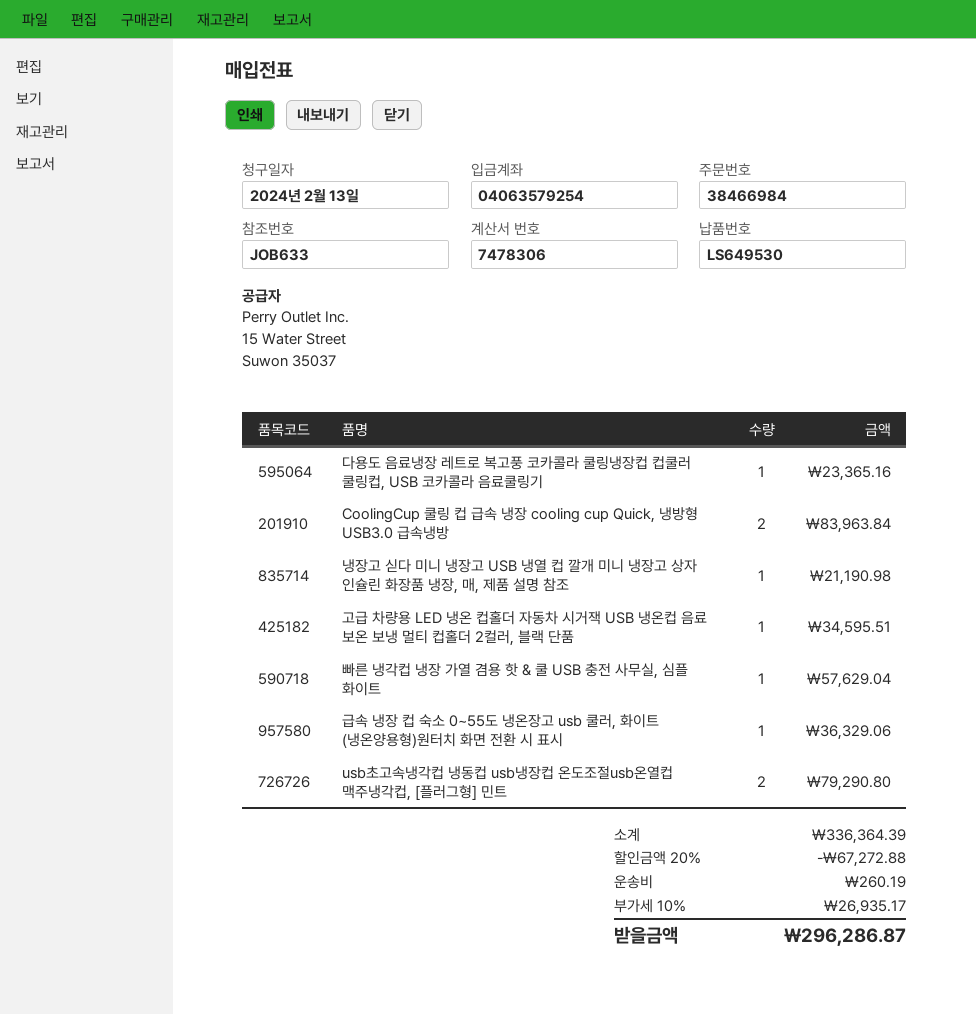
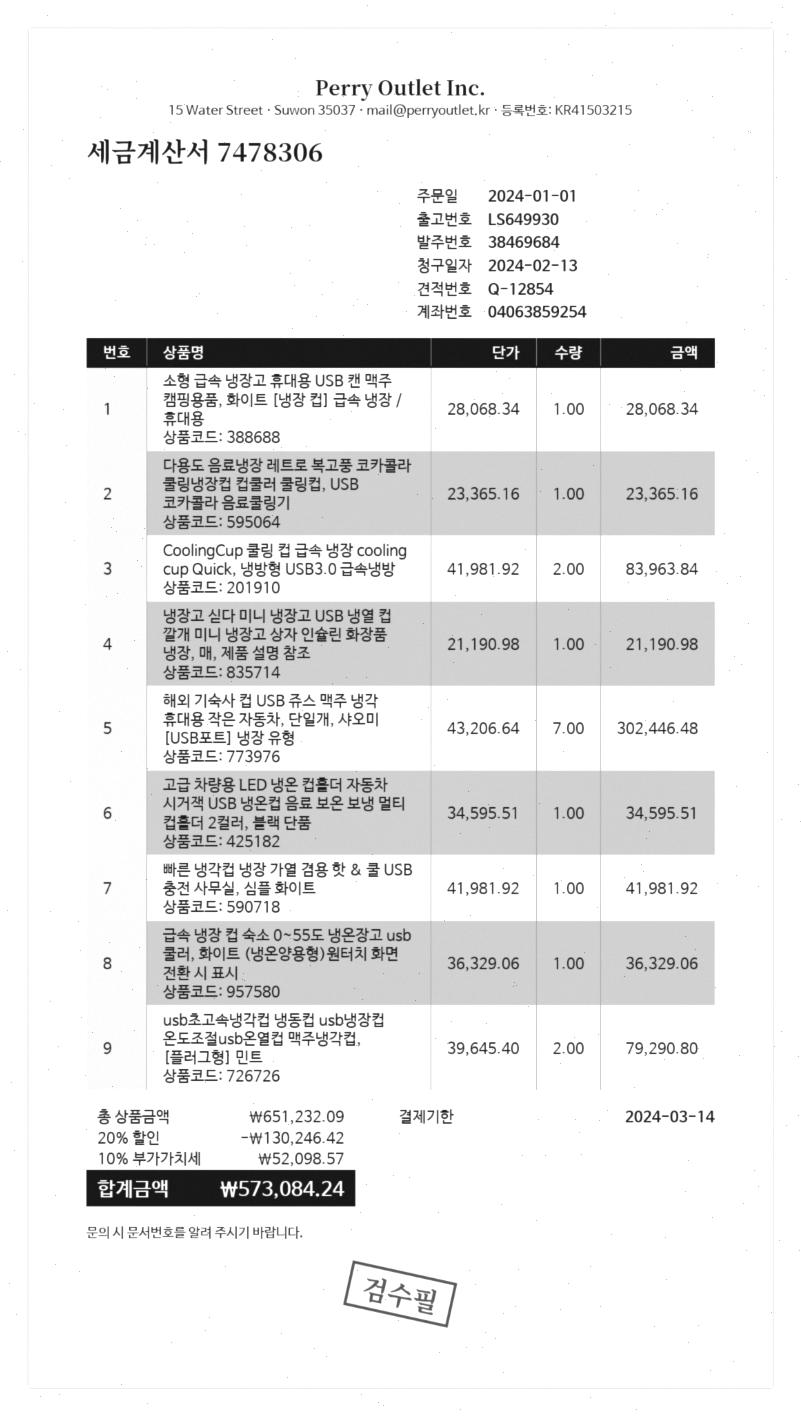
order number: 38466984 -> 38469684
delivery note number: LS649530 -> LS649930
bank account: 04063579254 -> 04063859254
빠른 냉각컵 냉장 가열 겸용 핫 & 쿨 USB 충전 사무실, 심플 화이트: 1 for 57629.04 -> 1 for 41981.92
소형 급속 냉장고 휴대용 USB 캔 맥주 캠핑용품, 화이트 [냉장 컵] 급속 냉장 / 휴대용: none -> 1 for 28068.34
해외 기숙사 컵 USB 쥬스 맥주 냉각 휴대용 작은 자동차, 단일개, 샤오미 [USB포트] 냉장 유형: none -> 7 for 302446.48
subtotal: 336364.39 -> 651232.09
discount: 20% = 67272.88 -> 20% = 130246.42
shipping: 260.19 -> none
tax: 10% = 26935.17 -> 10% = 52098.57
total: 296286.87 -> 573084.24

